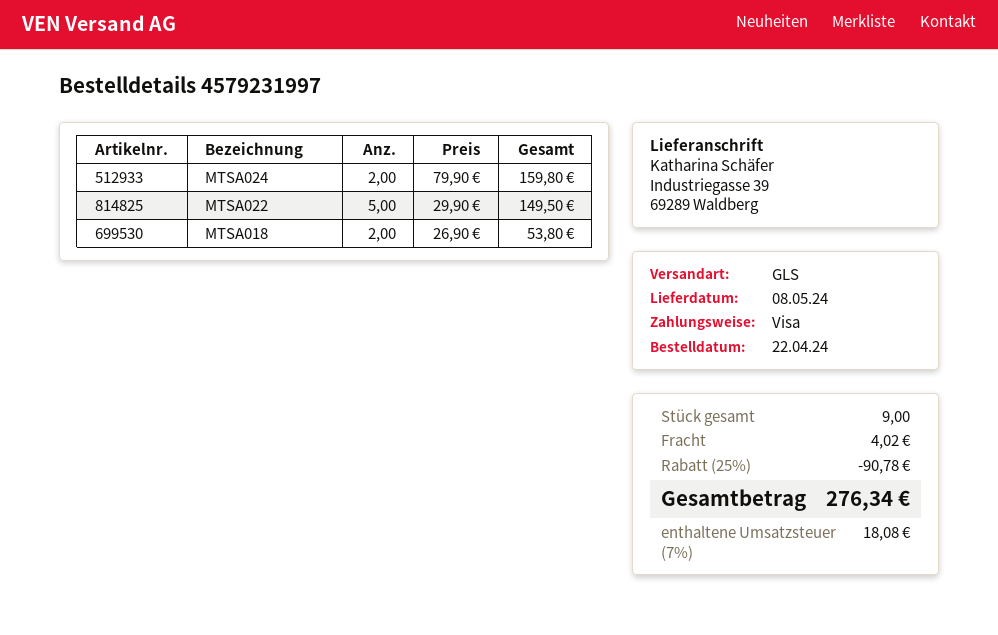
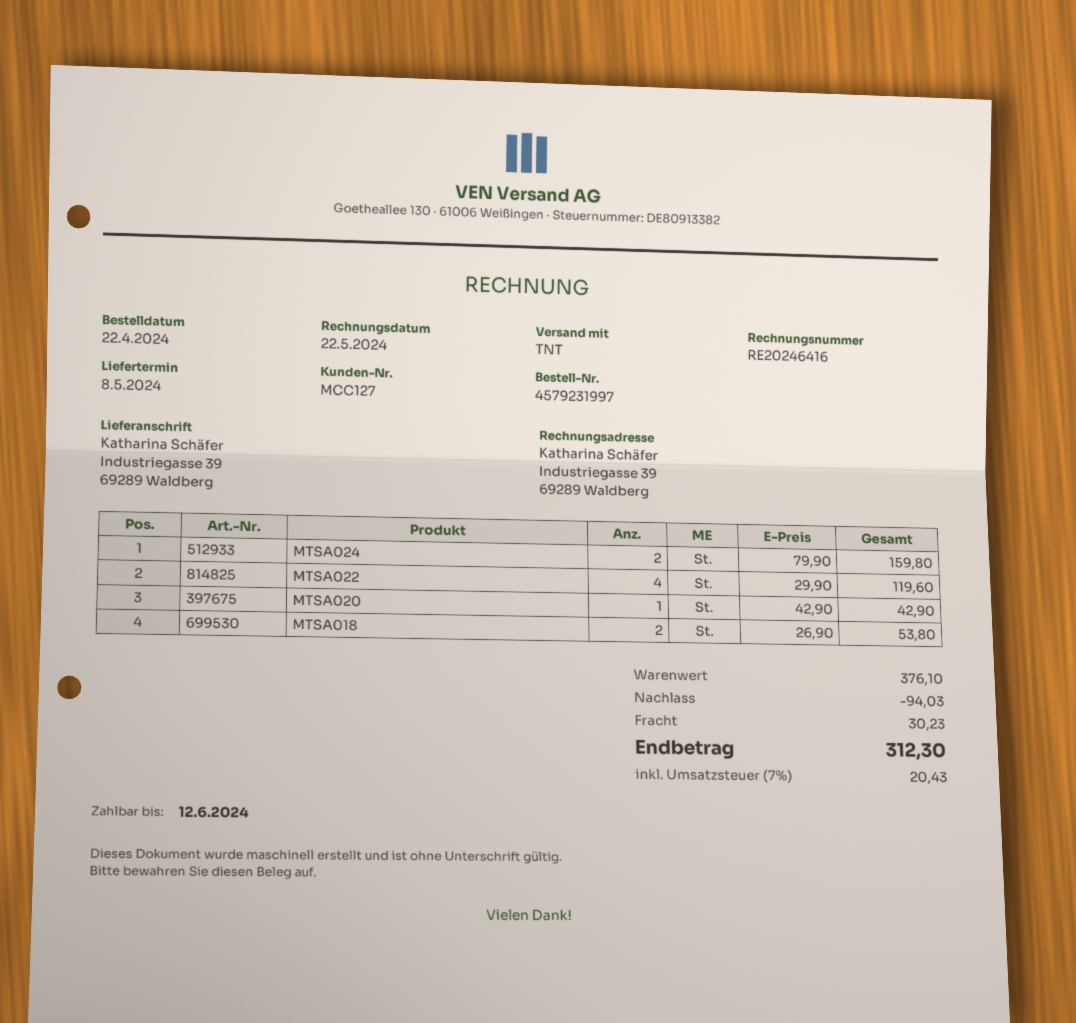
shipping method: GLS -> TNT
MTSA022: 5 x 29.90 = 149.50 -> 4 x 29.90 = 119.60
MTSA020: none -> 1 x 42.90 = 42.90
discount: 90.78 -> 94.03
shipping: 4.02 -> 30.23
tax: 7% = 18.08 -> 7% = 20.43
total: 276.34 -> 312.30

